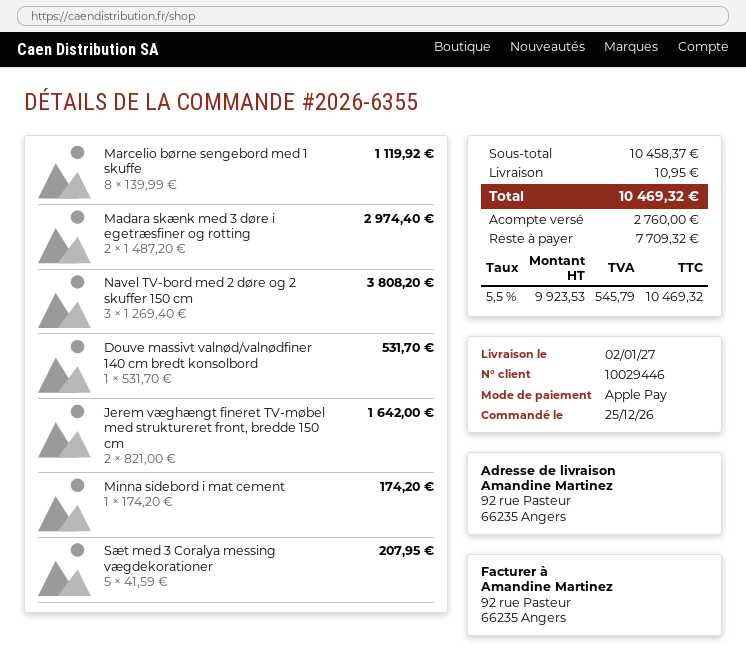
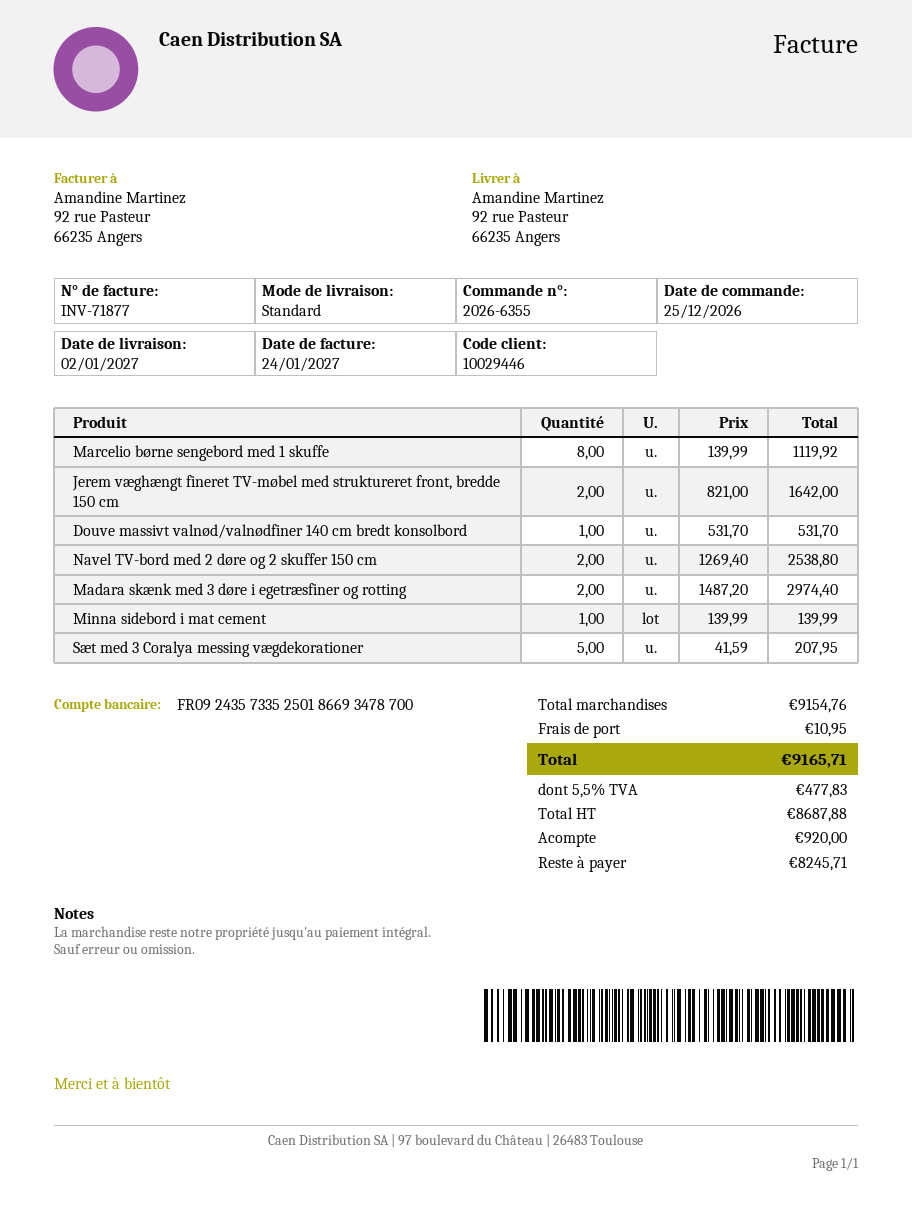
Navel TV-bord med 2 døre og 2 skuffer 150 cm: 3 x 1269.40 = 3808.20 -> 2 x 1269.40 = 2538.80
Minna sidebord i mat cement: 1 x 174.20 = 174.20 -> 1 x 139.99 = 139.99
subtotal: 10458.37 -> 9154.76
net: 9923.53 -> 8687.88
tax: 5.5% = 545.79 -> 5.5% = 477.83
total: 10469.32 -> 9165.71
deposit: 2760.00 -> 920.00
balance: 7709.32 -> 8245.71

